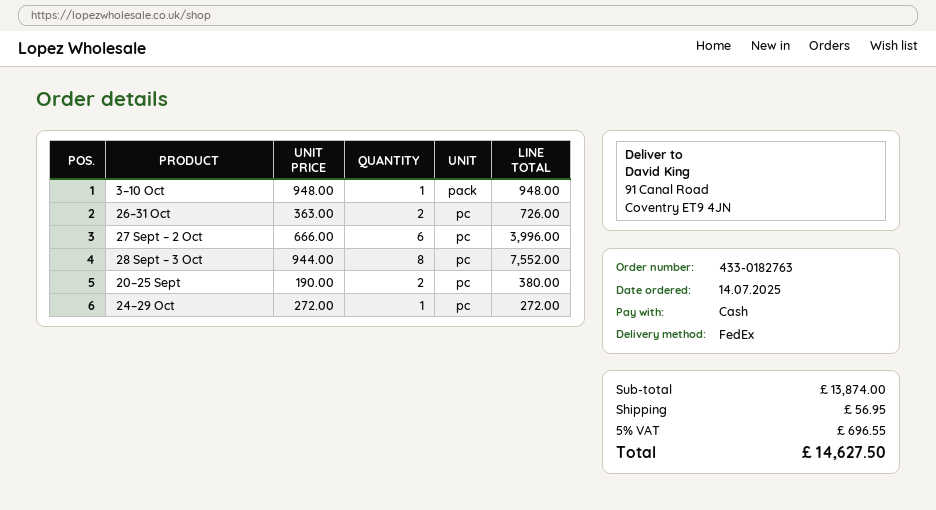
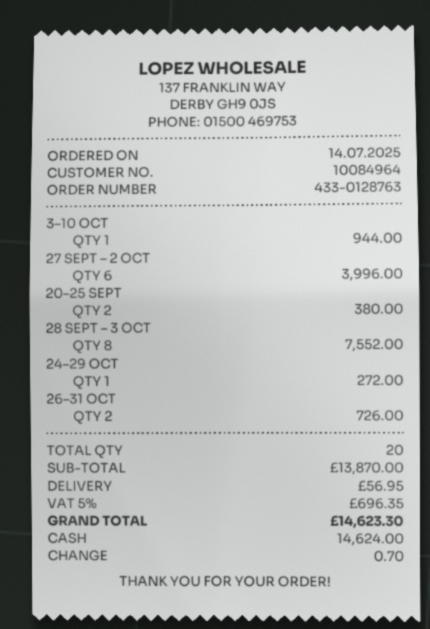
order number: 433-0182763 -> 433-0128763
3–10 Oct: 1 for 948.00 -> 1 for 944.00
subtotal: 13874.00 -> 13870.00
tax: 5% = 696.55 -> 5% = 696.35
total: 14627.50 -> 14623.30

